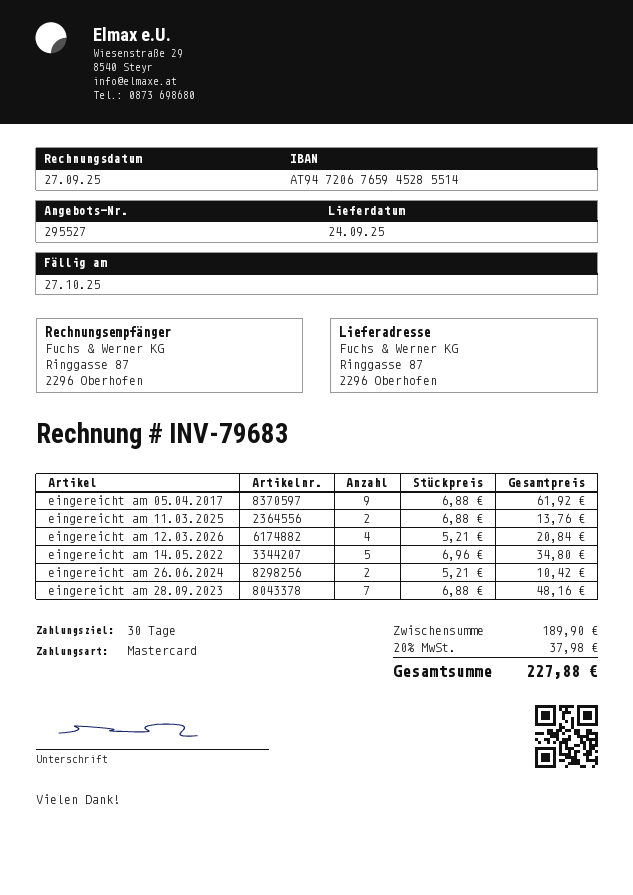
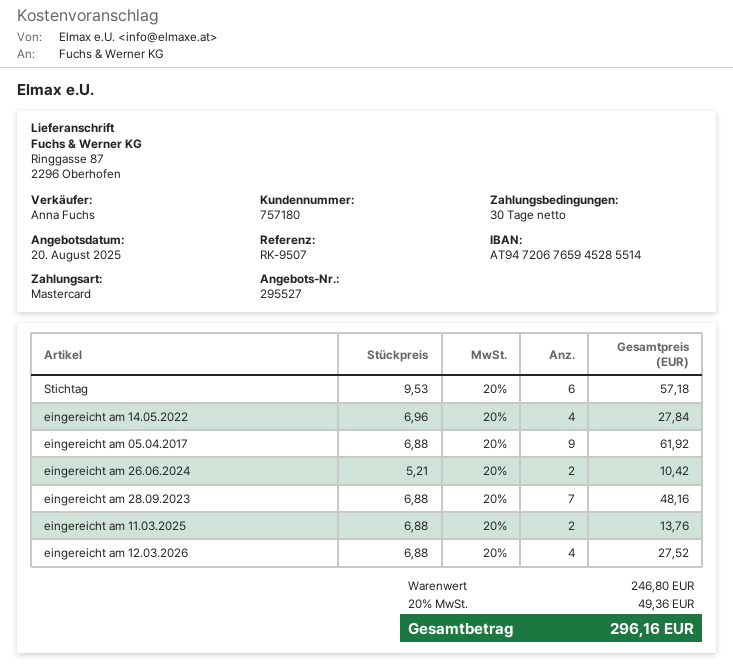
eingereicht am 12.03.2026: 4 x 5.21 = 20.84 -> 4 x 6.88 = 27.52
eingereicht am 14.05.2022: 5 x 6.96 = 34.80 -> 4 x 6.96 = 27.84
Stichtag: none -> 6 x 9.53 = 57.18
subtotal: 189.90 -> 246.80
tax: 20% = 37.98 -> 20% = 49.36
total: 227.88 -> 296.16

